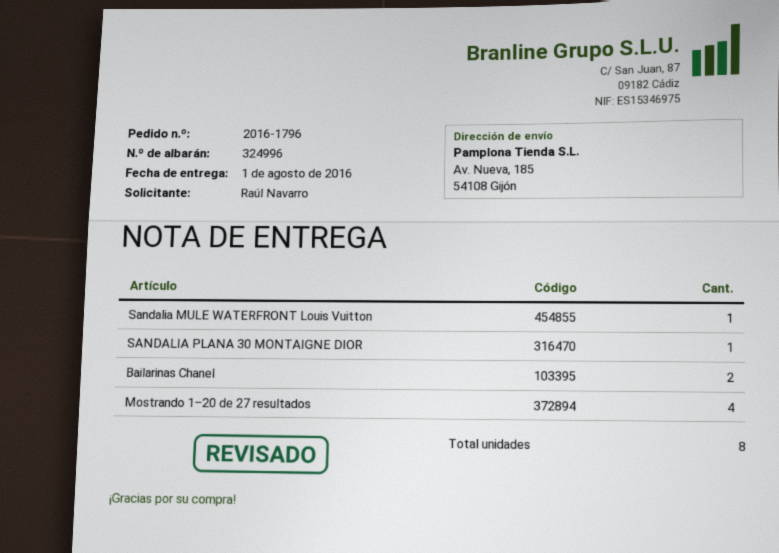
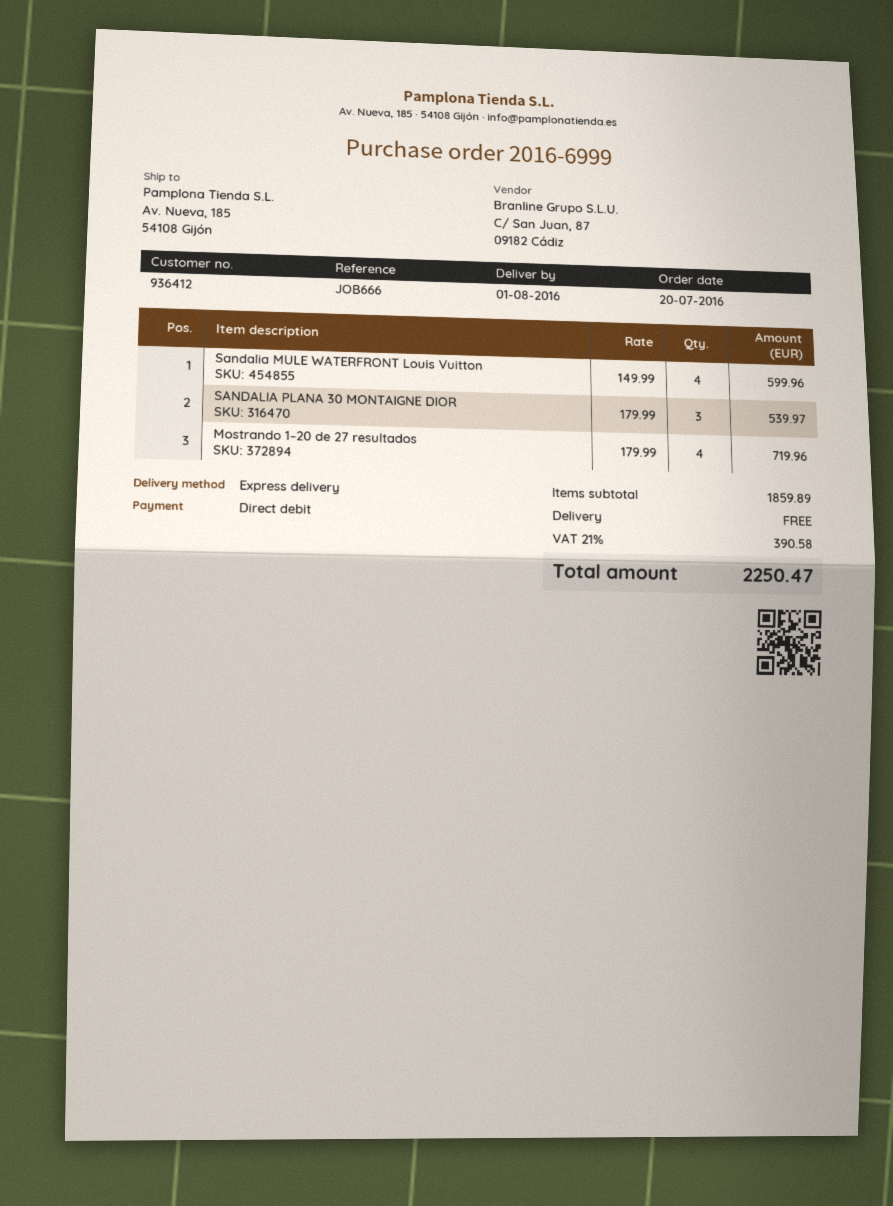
order number: 2016-1796 -> 2016-6999
Sandalia MULE WATERFRONT Louis Vuitton: 1 -> 4
SANDALIA PLANA 30 MONTAIGNE DIOR: 1 -> 3
Bailarinas Chanel: 2 -> none

